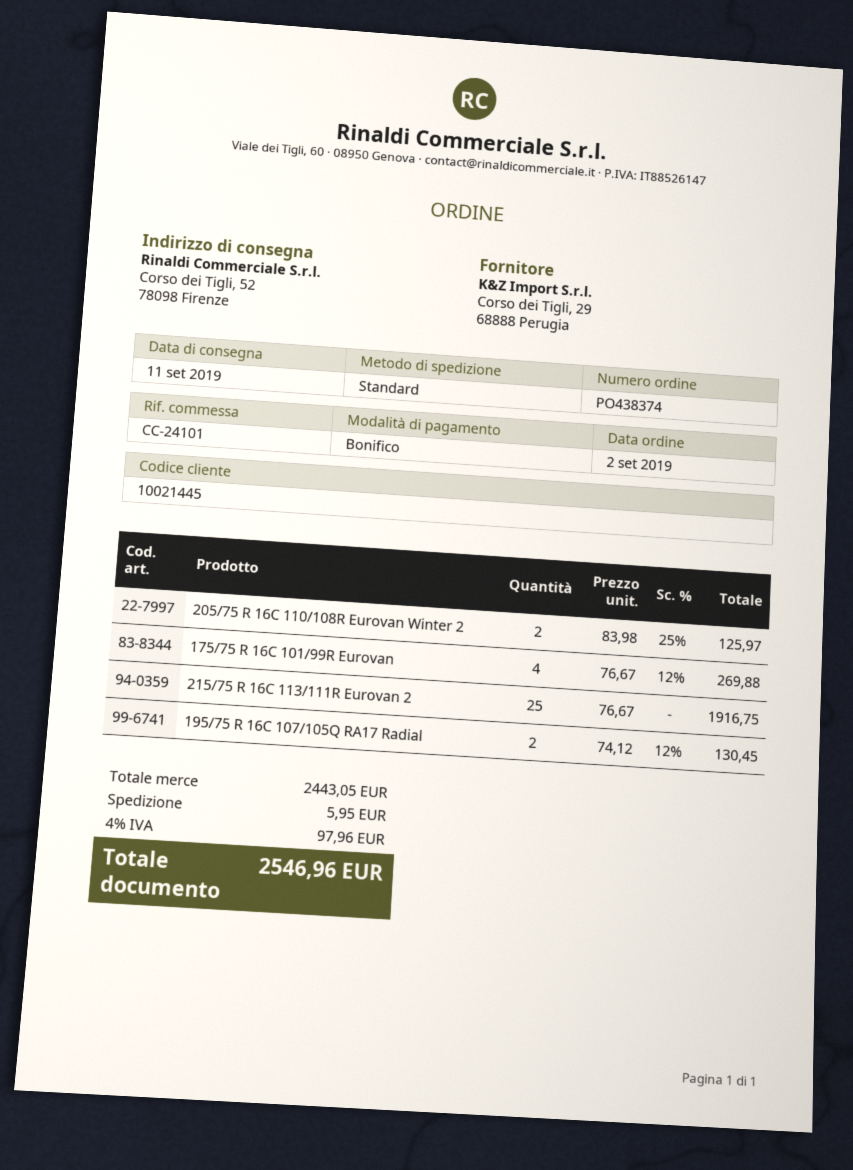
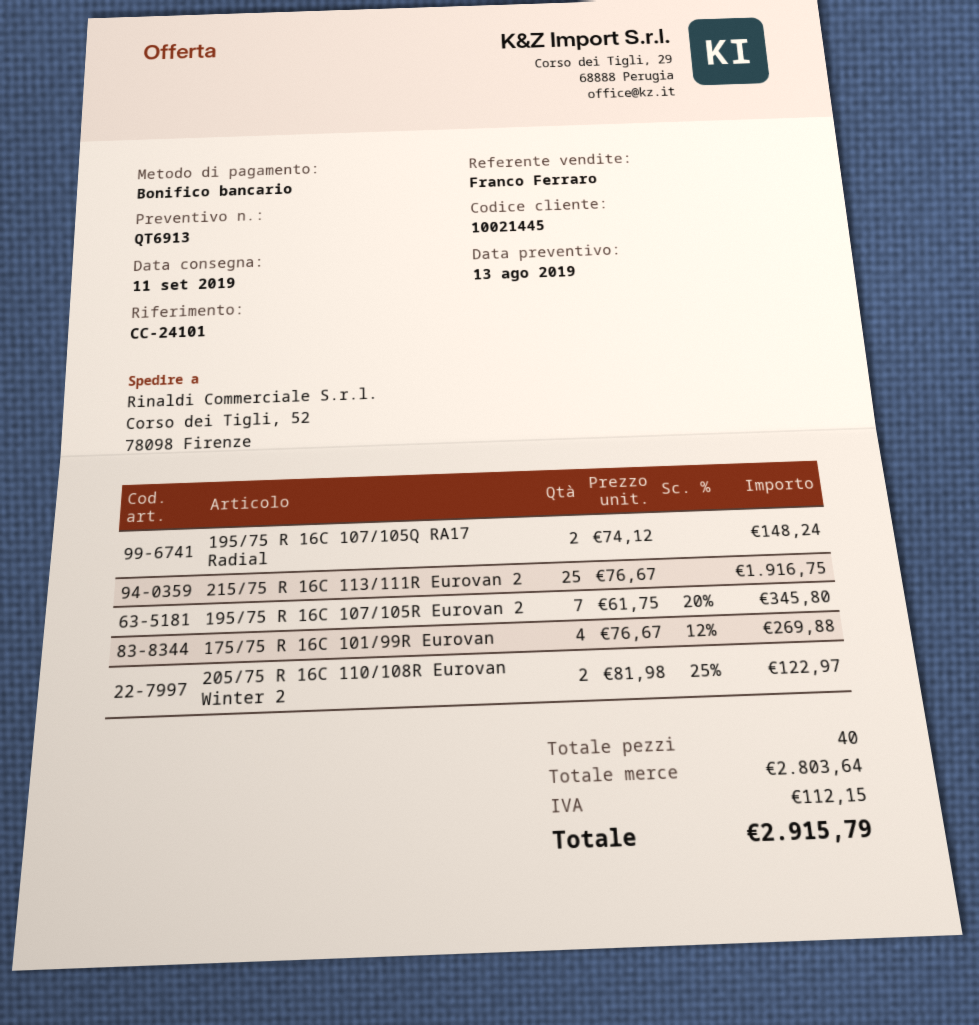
205/75 R 16C 110/108R Eurovan Winter 2: 2 x 83.98 - 25% = 125.97 -> 2 x 81.98 - 25% = 122.97
195/75 R 16C 107/105Q RA17 Radial: 2 x 74.12 - 12% = 130.45 -> 2 x 74.12 = 148.24
195/75 R 16C 107/105R Eurovan 2: none -> 7 x 61.75 - 20% = 345.80
subtotal: 2443.05 -> 2803.64
shipping: 5.95 -> none
tax: 97.96 -> 112.15
total: 2546.96 -> 2915.79

